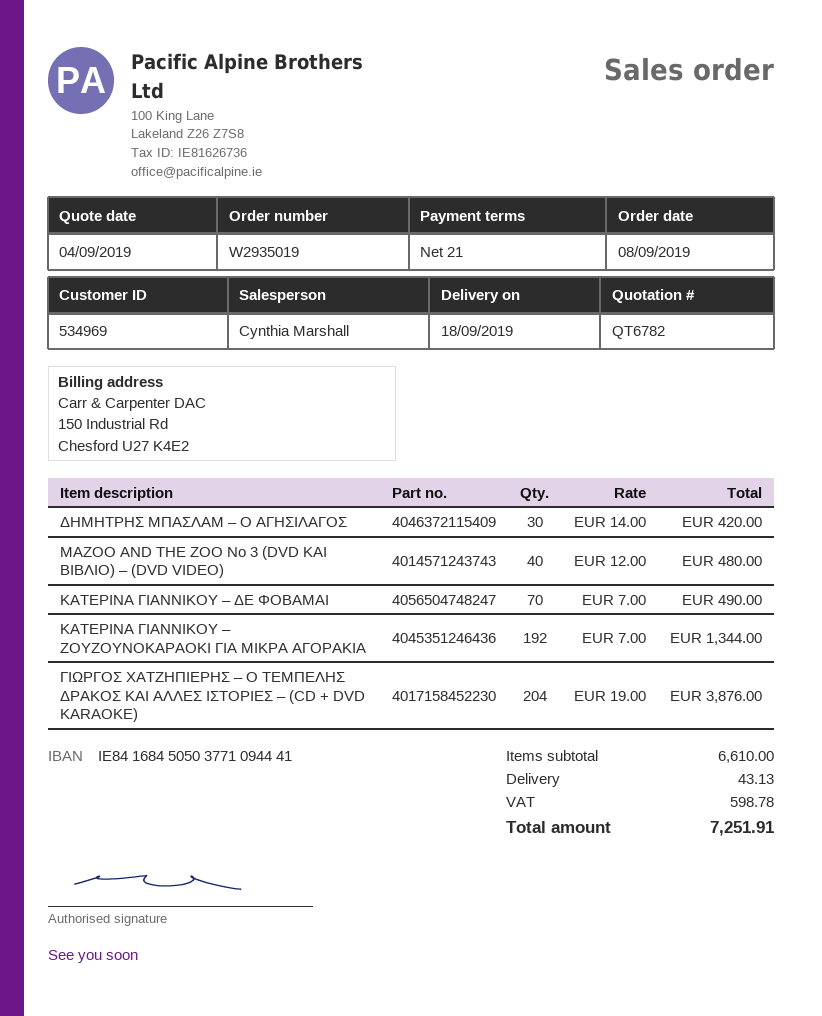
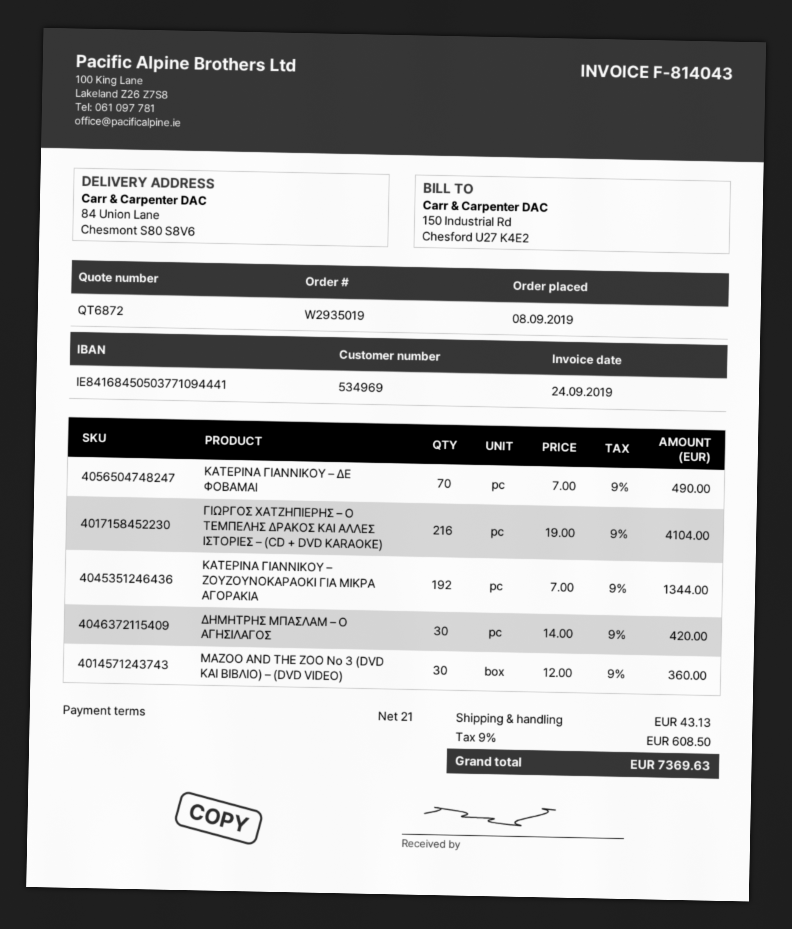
quote number: QT6782 -> QT6872
MAZOO AND THE ZOO No 3 (DVD ΚΑΙ ΒΙΒΛΙΟ) – (DVD VIDEO): 40 x 12.00 = 480.00 -> 30 x 12.00 = 360.00
ΓΙΩΡΓΟΣ ΧΑΤΖΗΠΙΕΡΗΣ – Ο ΤΕΜΠΕΛΗΣ ΔΡΑΚΟΣ ΚΑΙ ΑΛΛΕΣ ΙΣΤΟΡΙΕΣ – (CD + DVD KARAOKE): 204 x 19.00 = 3876.00 -> 216 x 19.00 = 4104.00
tax: 598.78 -> 608.50
total: 7251.91 -> 7369.63

